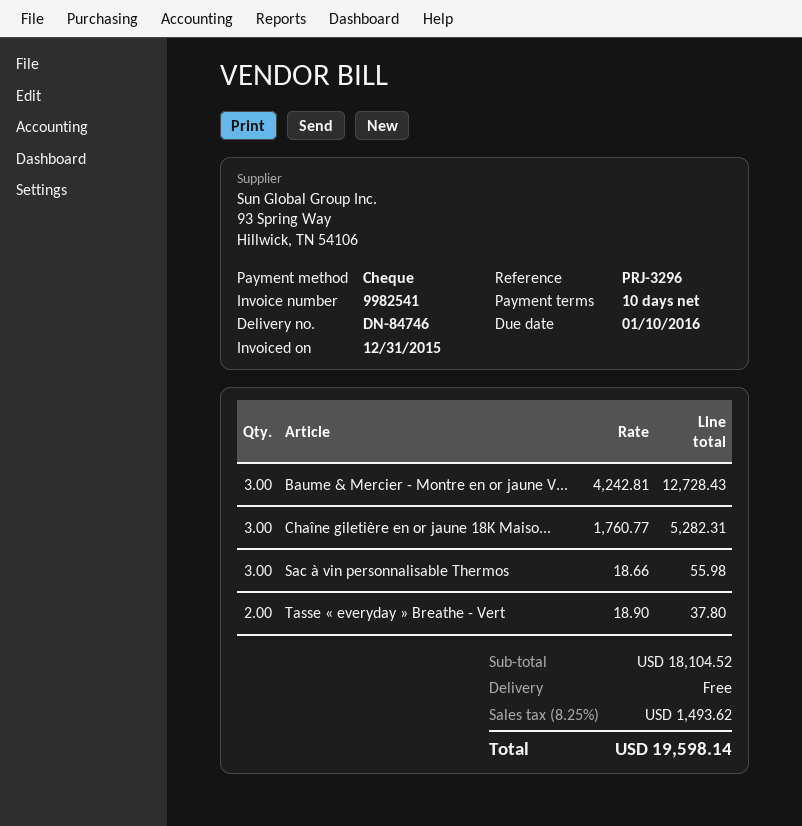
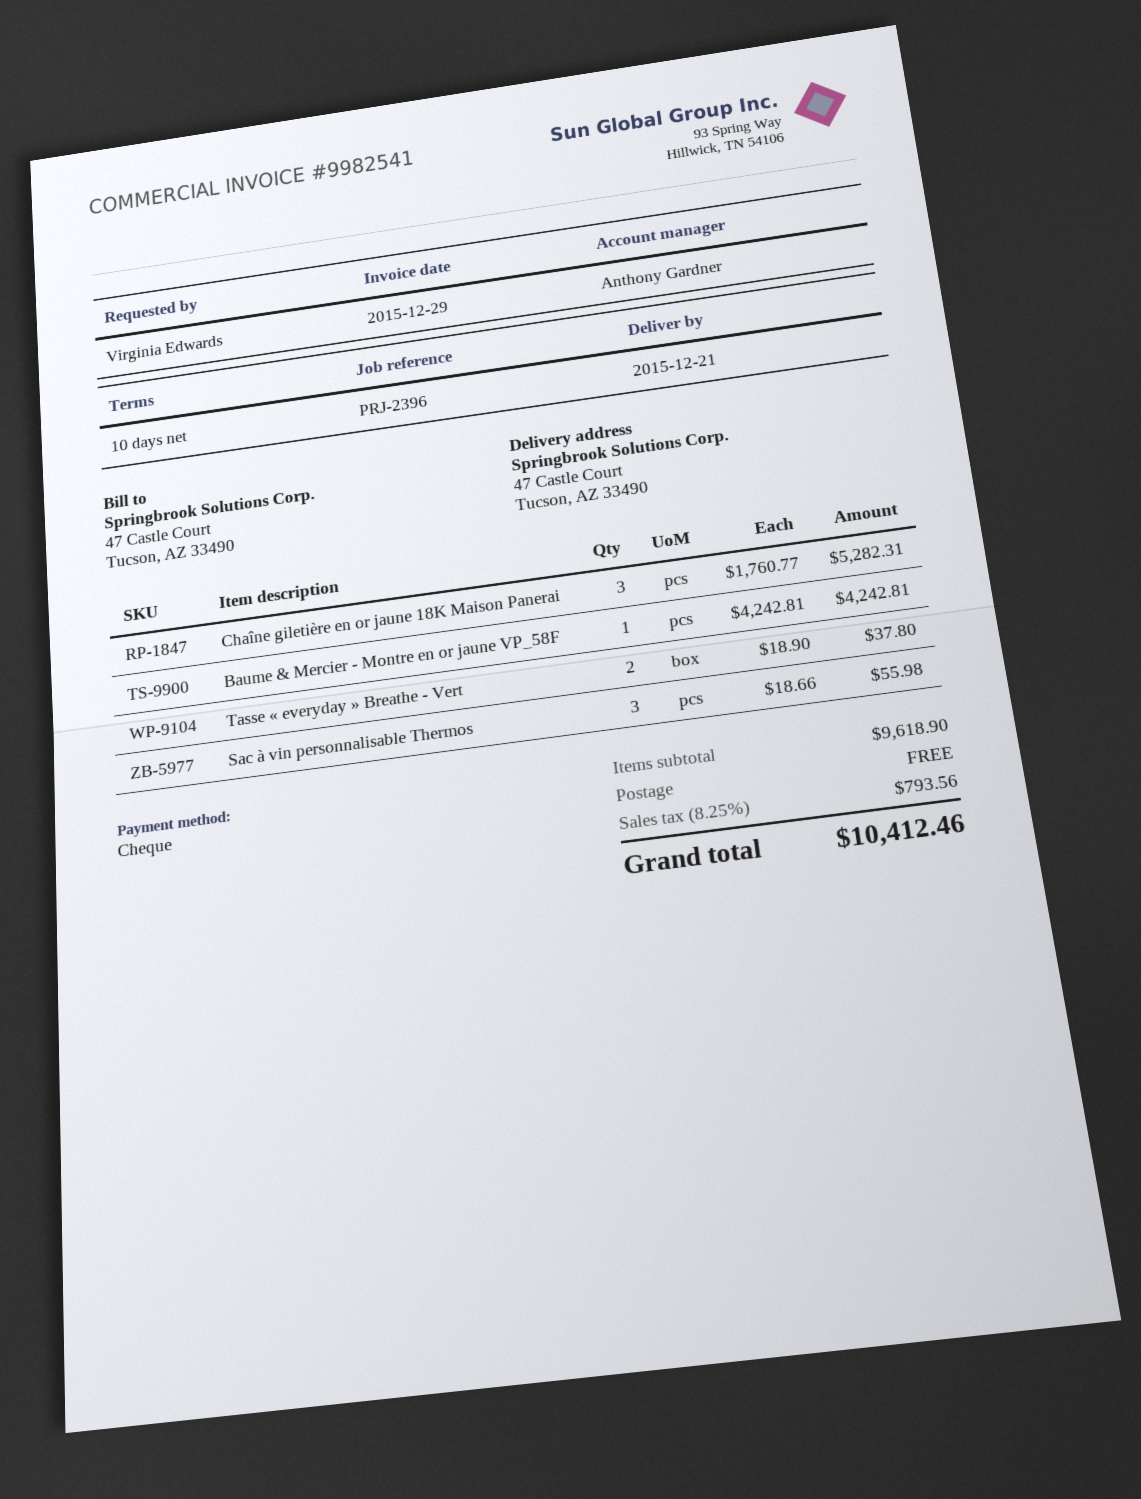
invoice date: 2015-12-31 -> 2015-12-29
reference: PRJ-3296 -> PRJ-2396
Baume & Mercier - Montre en or jaune V...: 3 x 4242.81 = 12728.43 -> 1 x 4242.81 = 4242.81
subtotal: 18104.52 -> 9618.90
tax: 8.25% = 1493.62 -> 8.25% = 793.56
total: 19598.14 -> 10412.46

